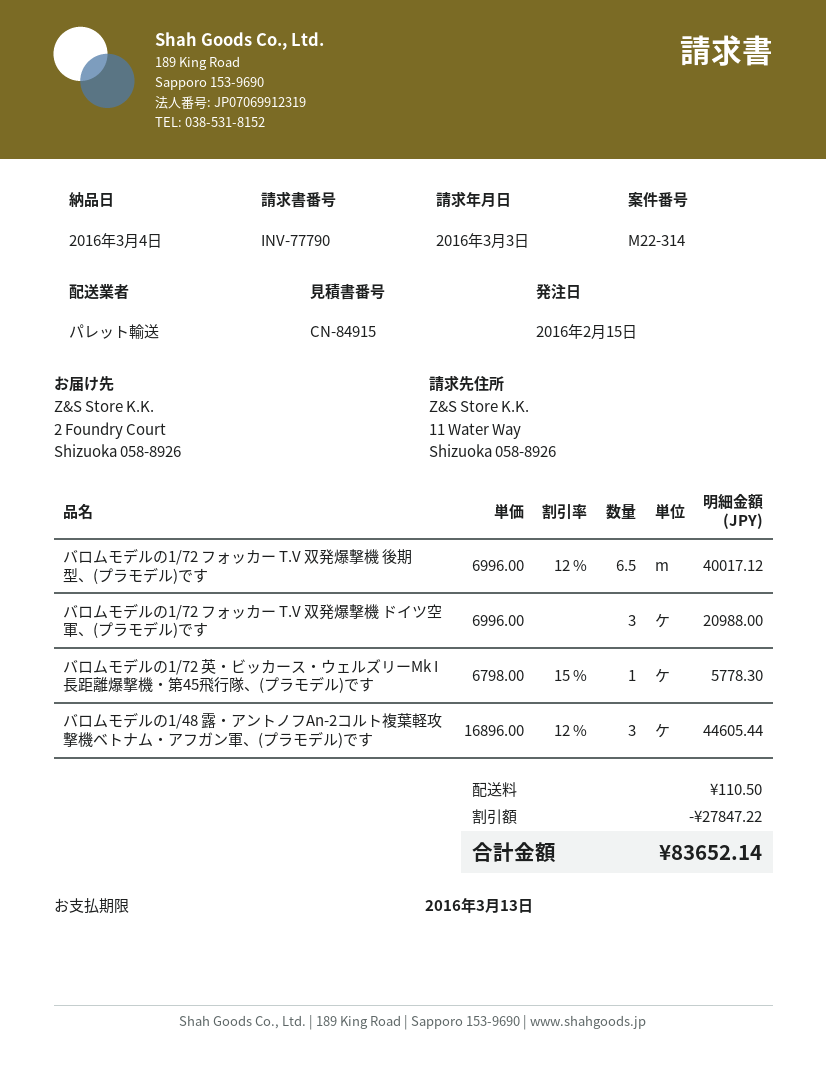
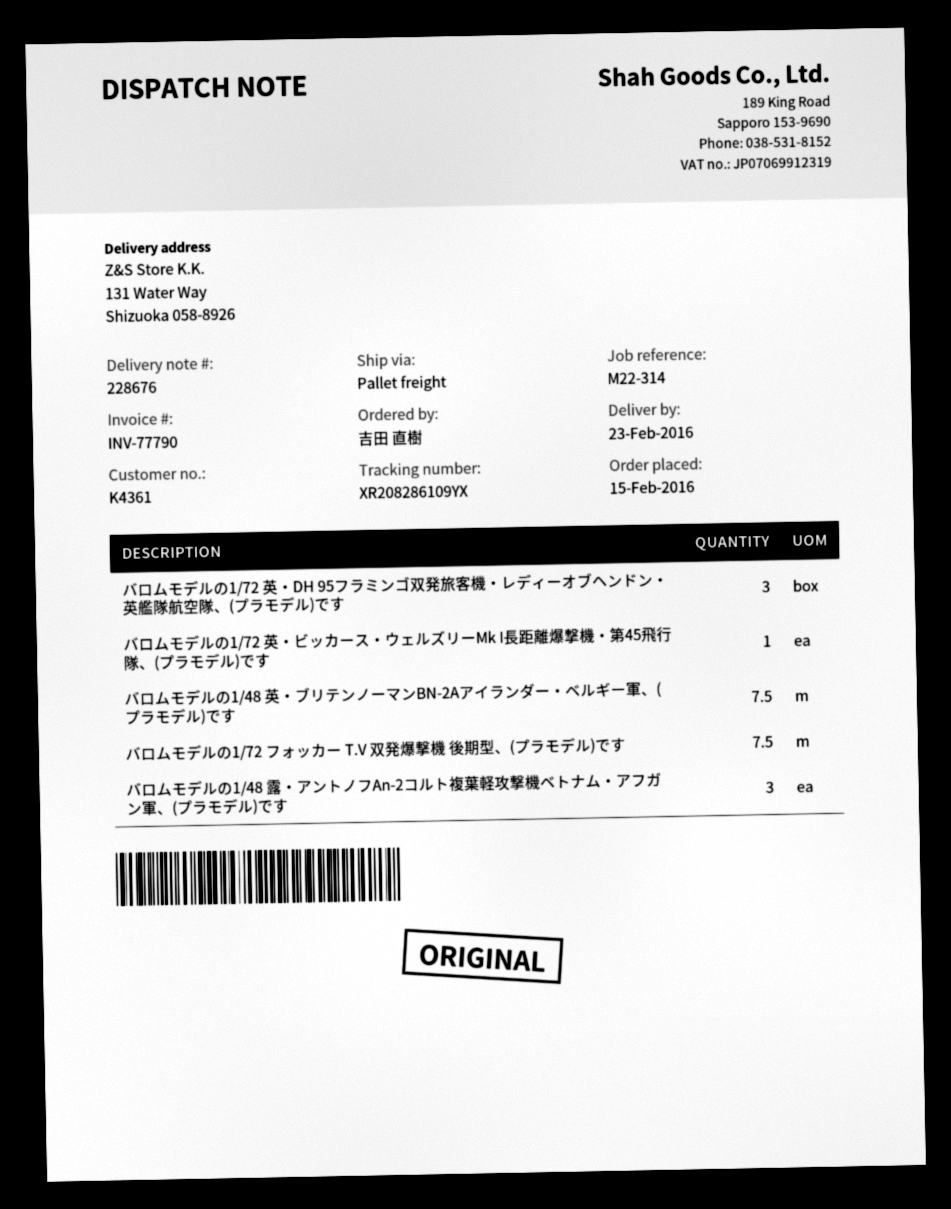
delivery date: 2016-03-04 -> 2016-02-23
ship to: 2 Foundry Court, Shizuoka 058-8926 -> 131 Water Way, Shizuoka 058-8926
バロムモデルの1/72 フォッカー T.V 双発爆撃機 後期型、(プラモデル)です: 6.5 -> 7.5
バロムモデルの1/72 フォッカー T.V 双発爆撃機 ドイツ空軍、(プラモデル)です: 3 -> none
バロムモデルの1/72 英・DH 95フラミンゴ双発旅客機・レディーオブヘンドン・英艦隊航空隊、(プラモデル)です: none -> 3
バロムモデルの1/48 英・ブリテンノーマンBN-2Aアイランダー・ベルギー軍、(プラモデル)です: none -> 7.5

